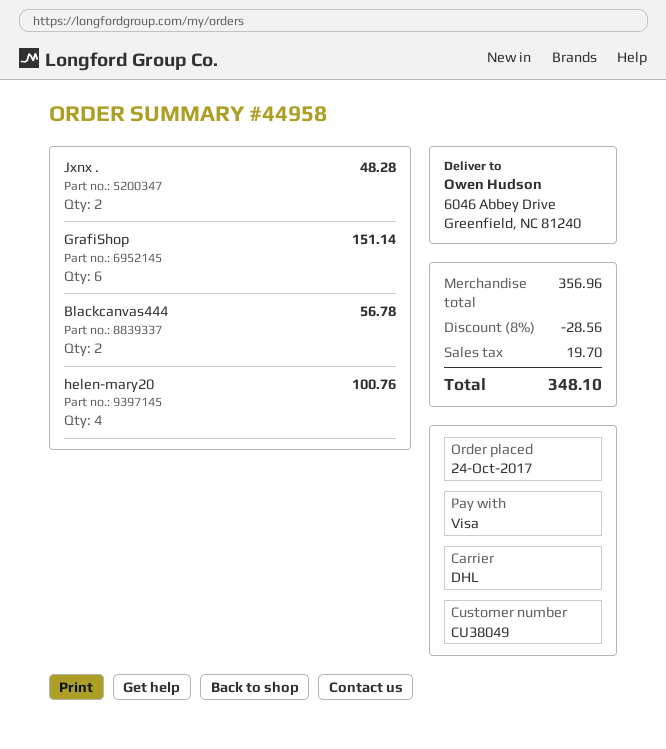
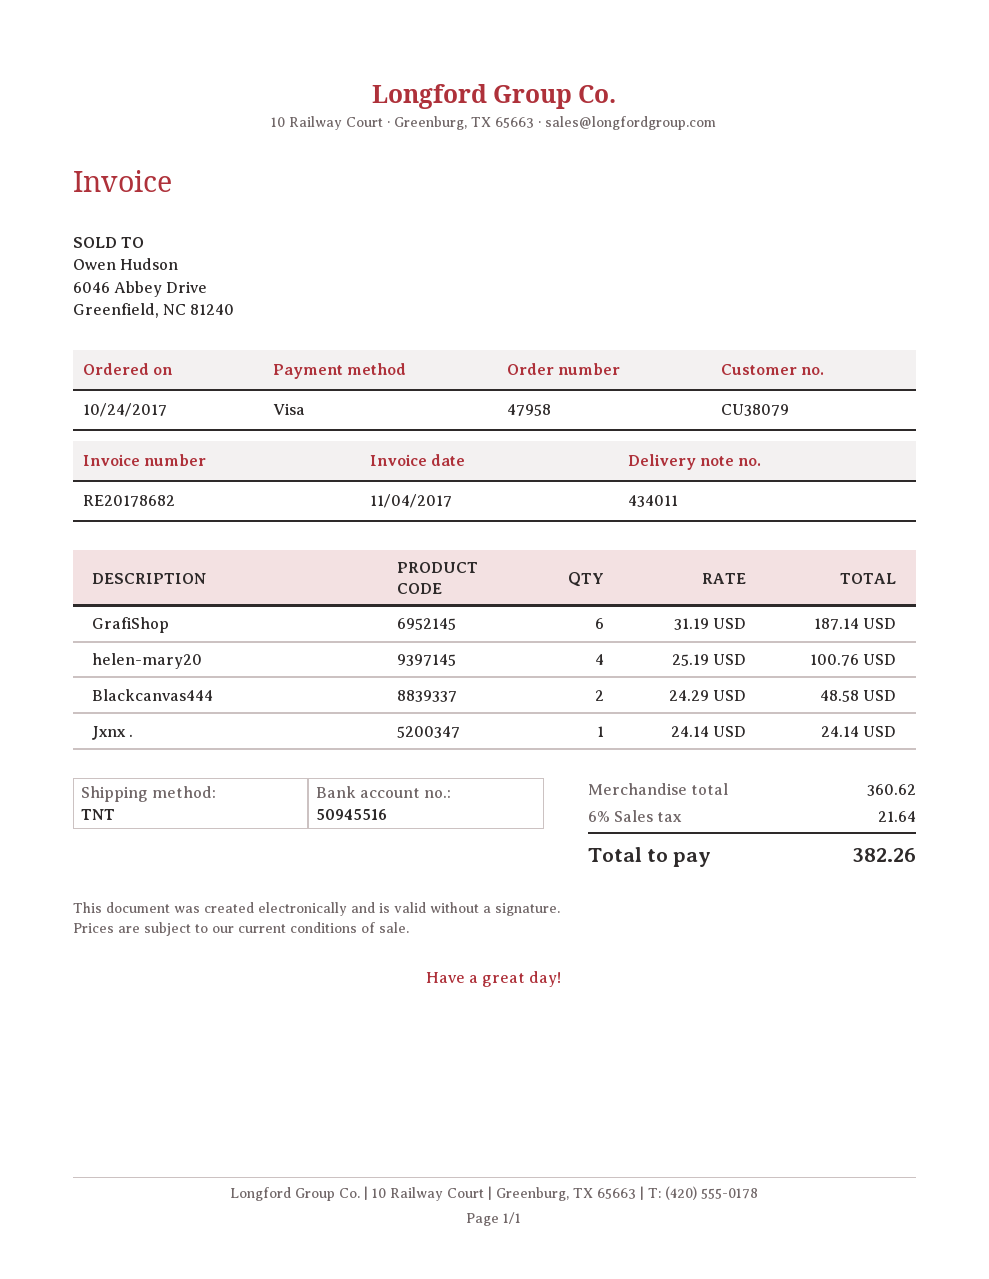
order number: 44958 -> 47958
customer number: CU38049 -> CU38079
shipping method: DHL -> TNT
Jxnx .: 2 for 48.28 -> 1 for 24.14
GrafiShop: 6 for 151.14 -> 6 for 187.14
Blackcanvas444: 2 for 56.78 -> 2 for 48.58
subtotal: 356.96 -> 360.62
discount: 8% = 28.56 -> none
tax: 19.70 -> 21.64
total: 348.10 -> 382.26

